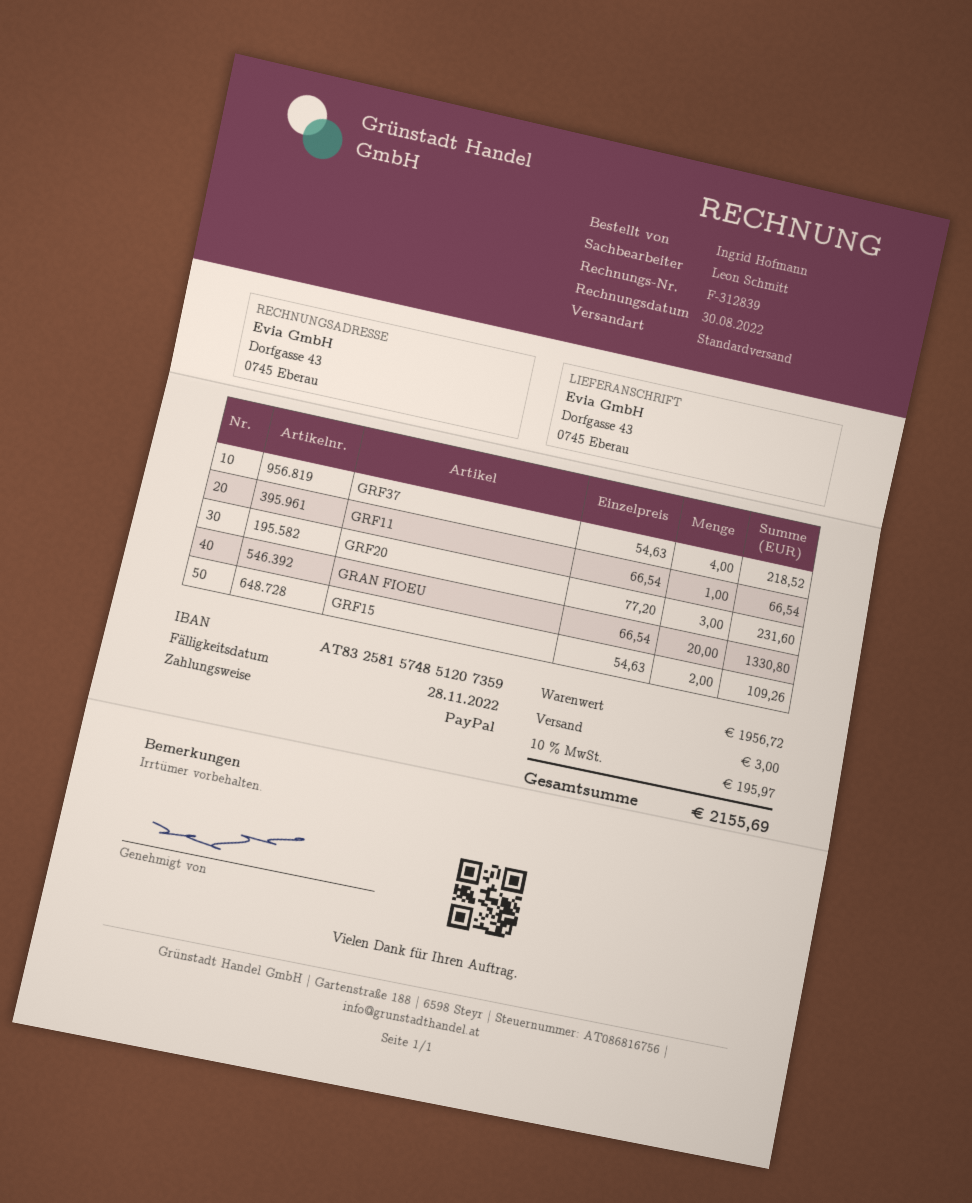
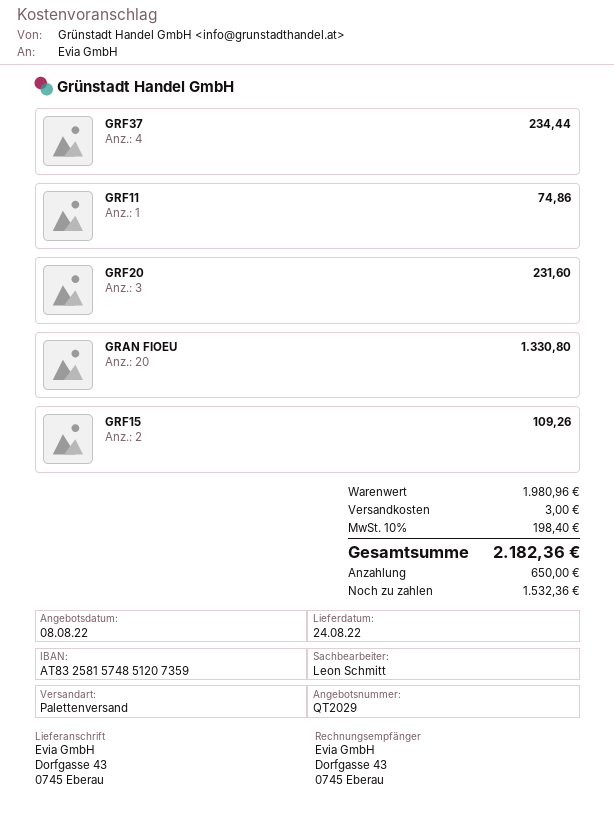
shipping method: standard -> pallet freight
GRF37: 4 for 218.52 -> 4 for 234.44
GRF11: 1 for 66.54 -> 1 for 74.86
subtotal: 1956.72 -> 1980.96
tax: 10% = 195.97 -> 10% = 198.40
total: 2155.69 -> 2182.36

